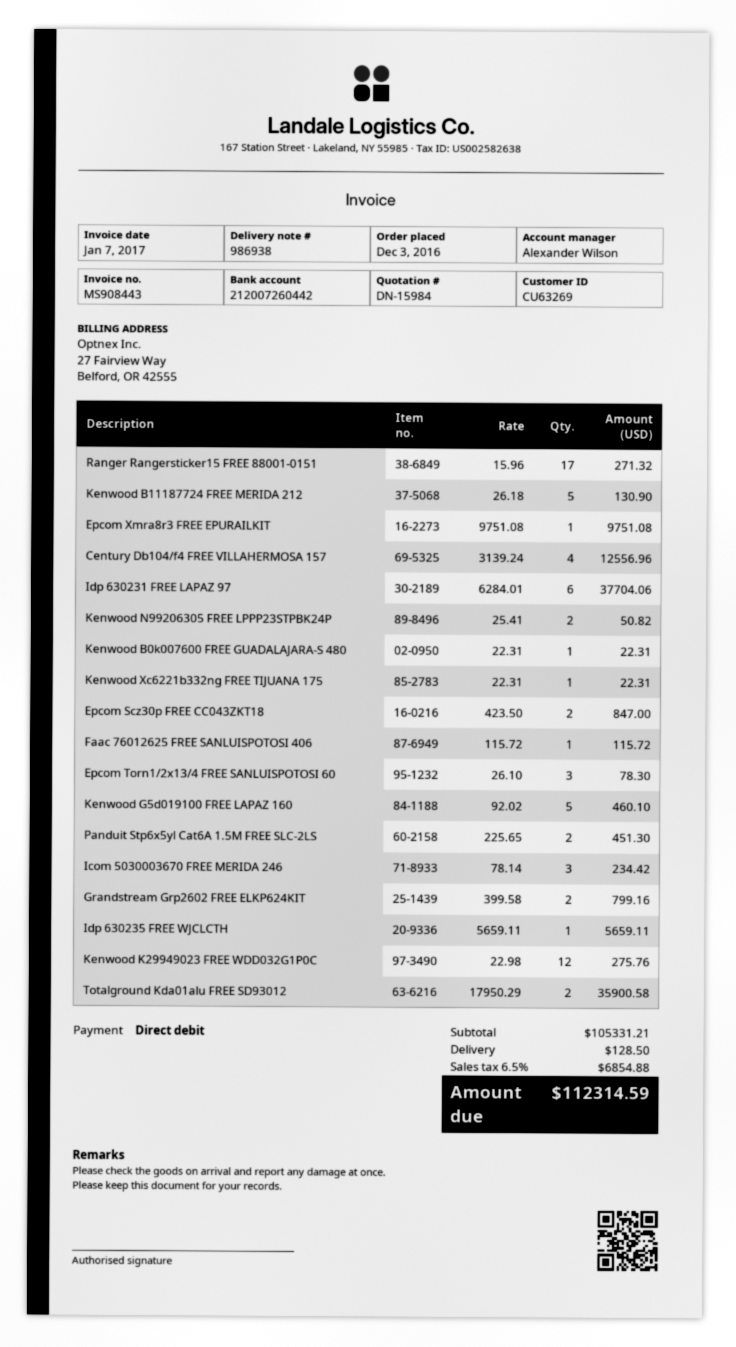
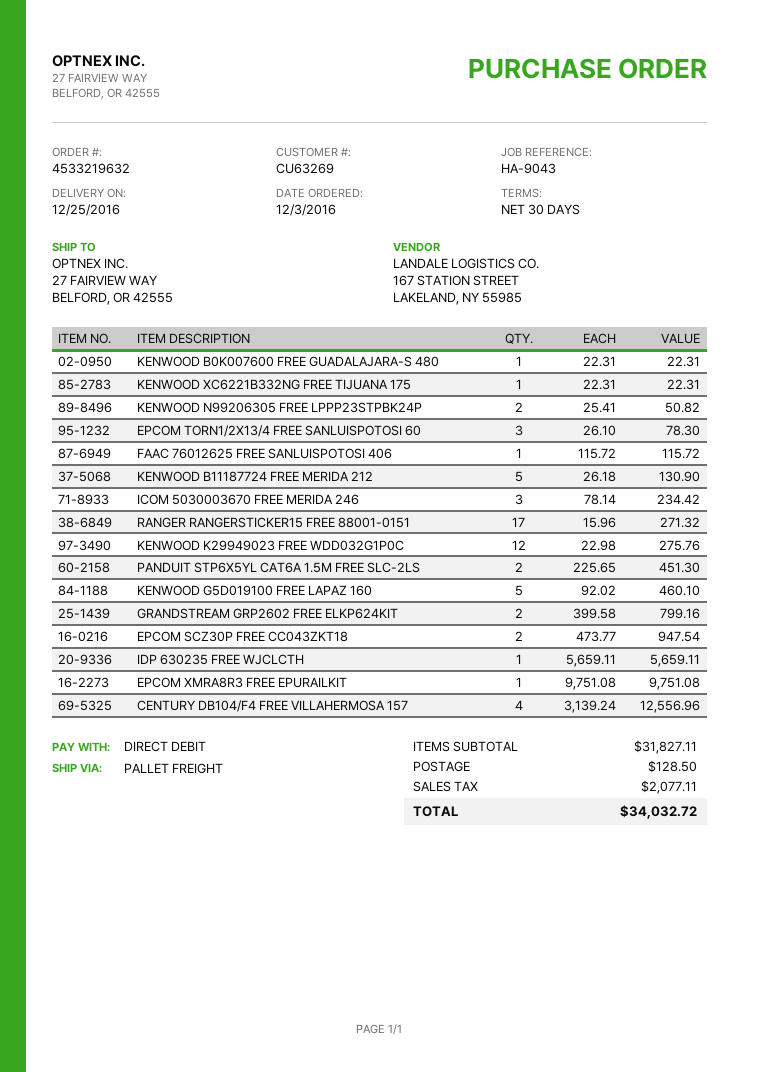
Idp 630231 FREE LAPAZ 97: 6 x 6284.01 = 37704.06 -> none
Epcom Scz30p FREE CC043ZKT18: 2 x 423.50 = 847.00 -> 2 x 473.77 = 947.54
Totalground Kda01alu FREE SD93012: 2 x 17950.29 = 35900.58 -> none
subtotal: 105331.21 -> 31827.11
tax: 6854.88 -> 2077.11
total: 112314.59 -> 34032.72

